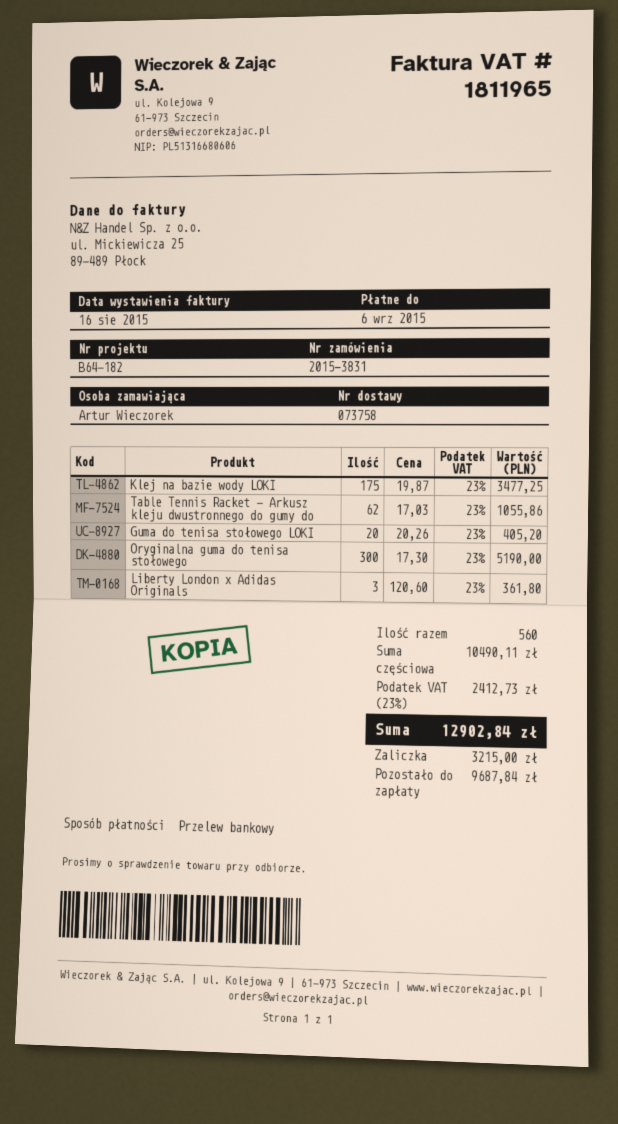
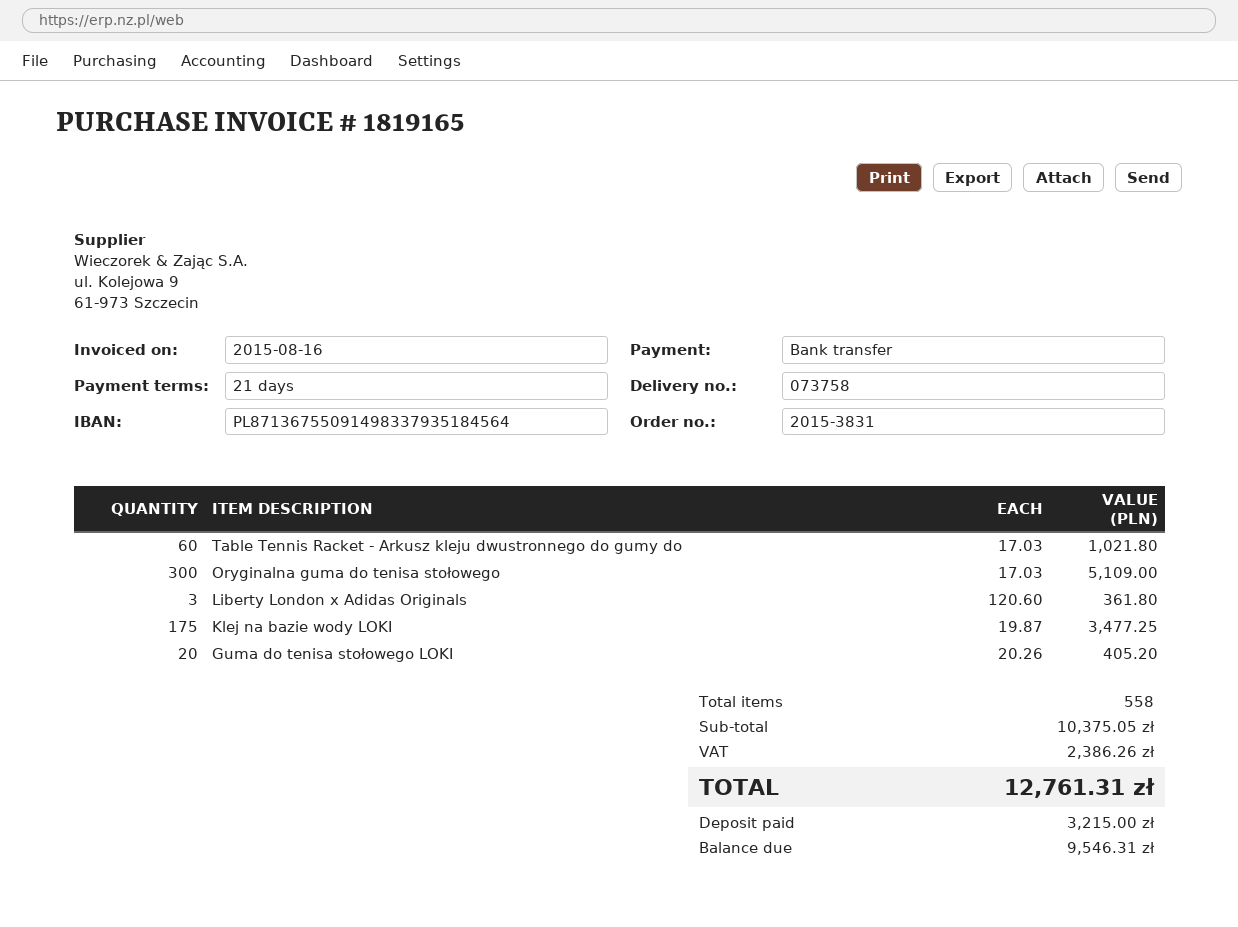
invoice number: 1811965 -> 1819165
Table Tennis Racket - Arkusz kleju dwustronnego do gumy do: 62 x 17.03 = 1055.86 -> 60 x 17.03 = 1021.80
Oryginalna guma do tenisa stołowego: 300 x 17.30 = 5190.00 -> 300 x 17.03 = 5109.00
total quantity: 560 -> 558
subtotal: 10490.11 -> 10375.05
tax: 2412.73 -> 2386.26
total: 12902.84 -> 12761.31
balance: 9687.84 -> 9546.31

